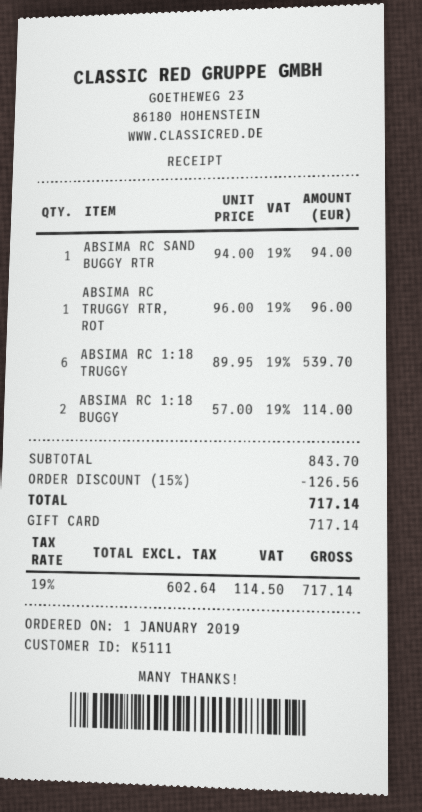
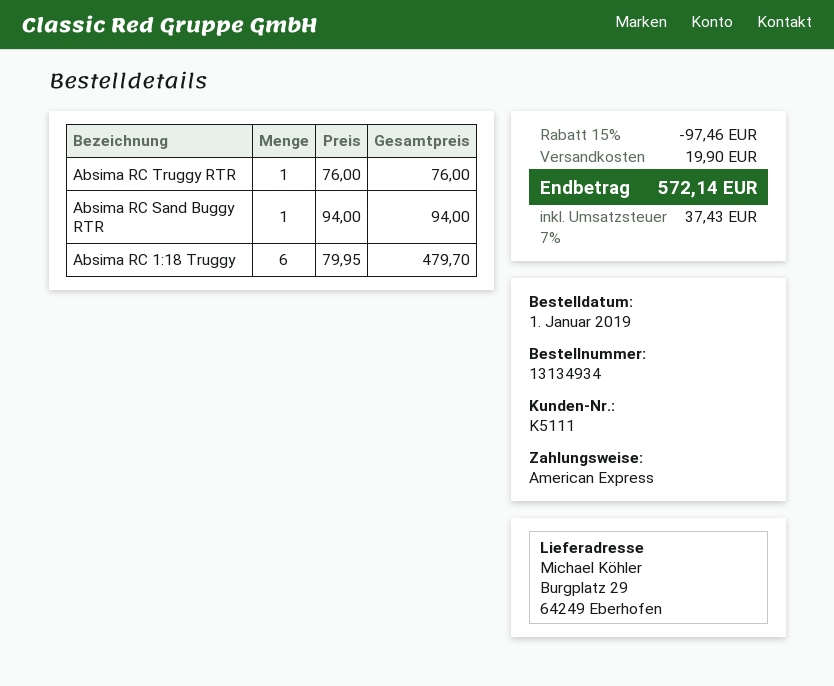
payment method: gift card -> American Express
ABSIMA RC TRUGGY RTR, ROT: 1 x 96.00 = 96.00 -> none
ABSIMA RC 1:18 TRUGGY: 6 x 89.95 = 539.70 -> 6 x 79.95 = 479.70
ABSIMA RC 1:18 BUGGY: 2 x 57.00 = 114.00 -> none
Absima RC Truggy RTR: none -> 1 x 76.00 = 76.00
discount: 15% = 126.56 -> 15% = 97.46
shipping: none -> 19.90
tax: 19% = 114.50 -> 7% = 37.43
total: 717.14 -> 572.14

